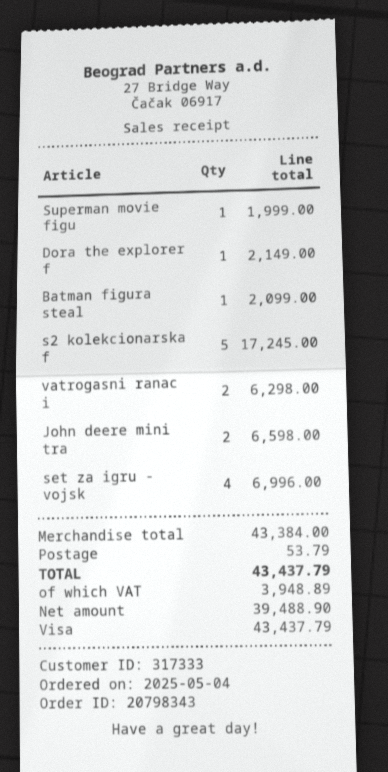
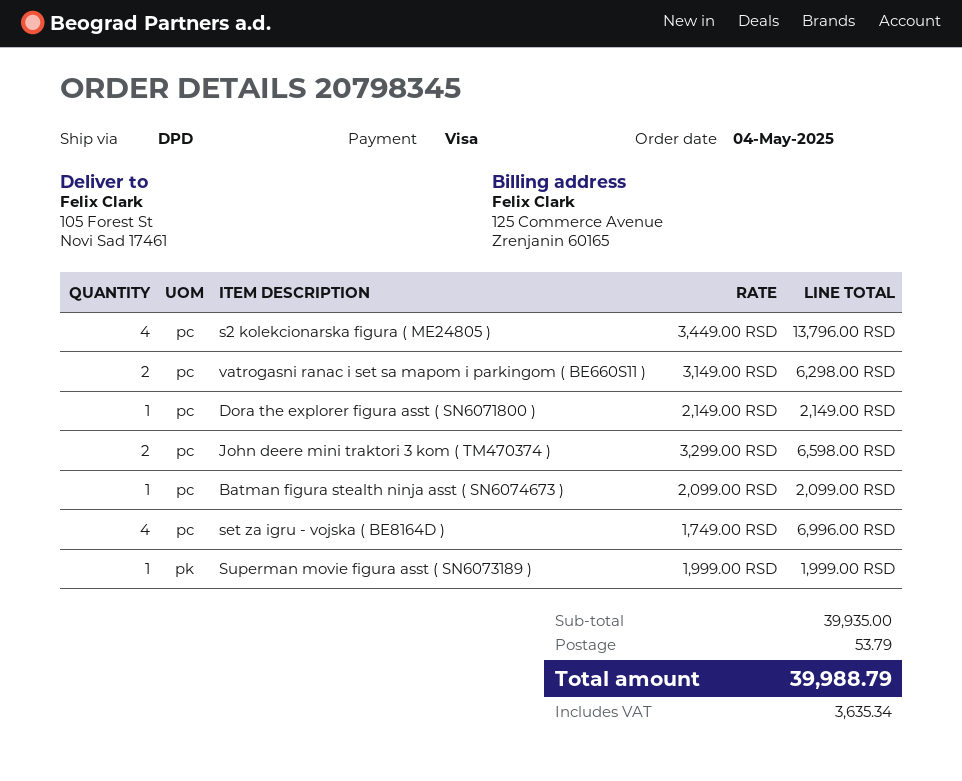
order number: 20798343 -> 20798345
s2 kolekcionarska f: 5 for 17245.00 -> 4 for 13796.00
subtotal: 43384.00 -> 39935.00
tax: 3948.89 -> 3635.34
total: 43437.79 -> 39988.79

